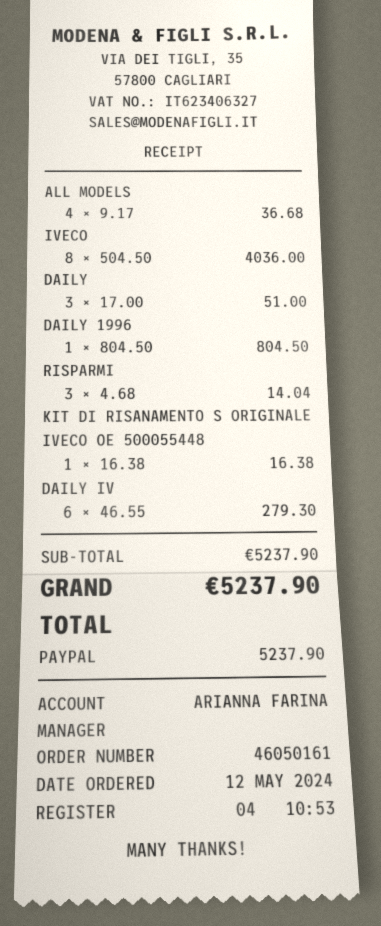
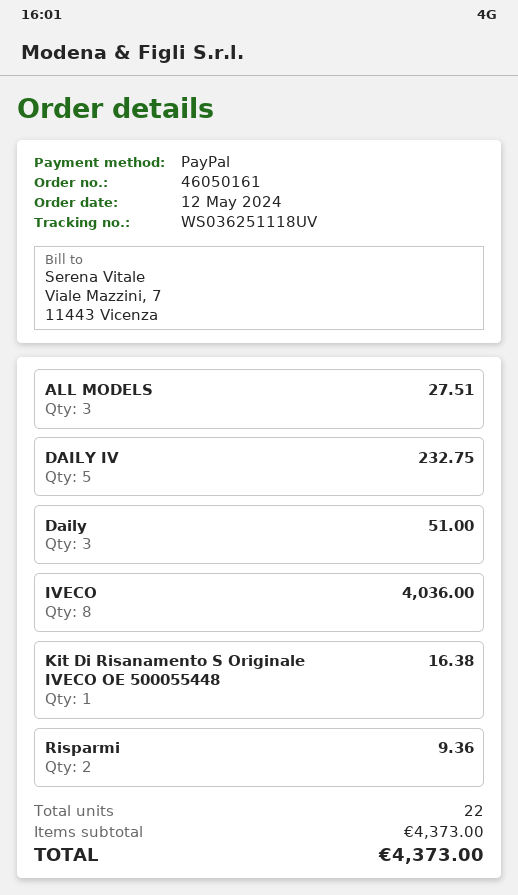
ALL MODELS: 4 for 36.68 -> 3 for 27.51
DAILY 1996: 1 for 804.50 -> none
RISPARMI: 3 for 14.04 -> 2 for 9.36
DAILY IV: 6 for 279.30 -> 5 for 232.75
subtotal: 5237.90 -> 4373.00
total: 5237.90 -> 4373.00

